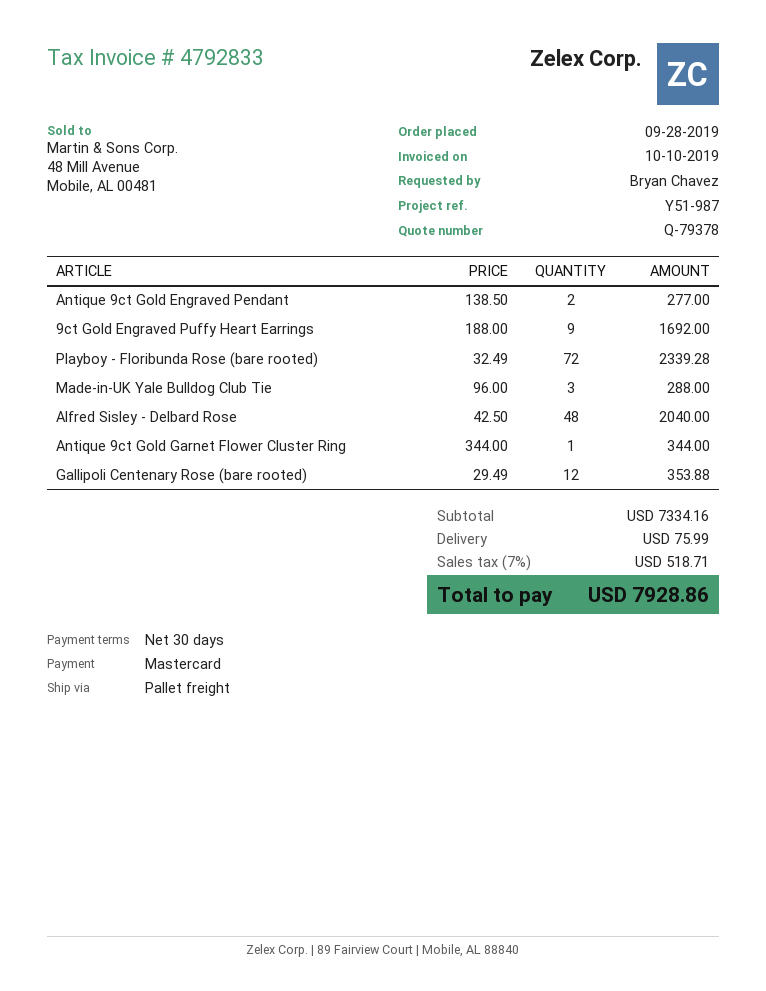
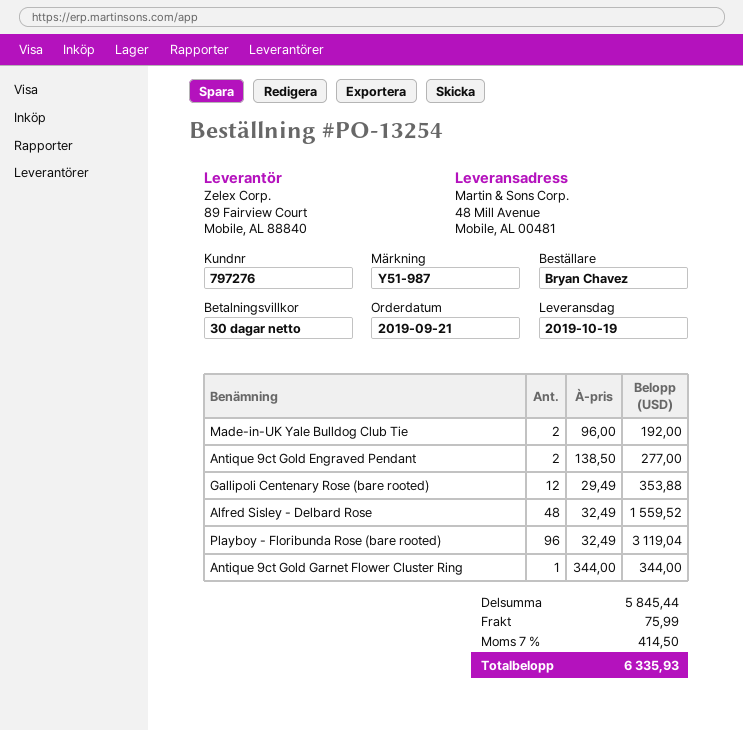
order date: 2019-09-28 -> 2019-09-21
9ct Gold Engraved Puffy Heart Earrings: 9 x 188.00 = 1692.00 -> none
Playboy - Floribunda Rose (bare rooted): 72 x 32.49 = 2339.28 -> 96 x 32.49 = 3119.04
Made-in-UK Yale Bulldog Club Tie: 3 x 96.00 = 288.00 -> 2 x 96.00 = 192.00
Alfred Sisley - Delbard Rose: 48 x 42.50 = 2040.00 -> 48 x 32.49 = 1559.52
subtotal: 7334.16 -> 5845.44
tax: 7% = 518.71 -> 7% = 414.50
total: 7928.86 -> 6335.93

